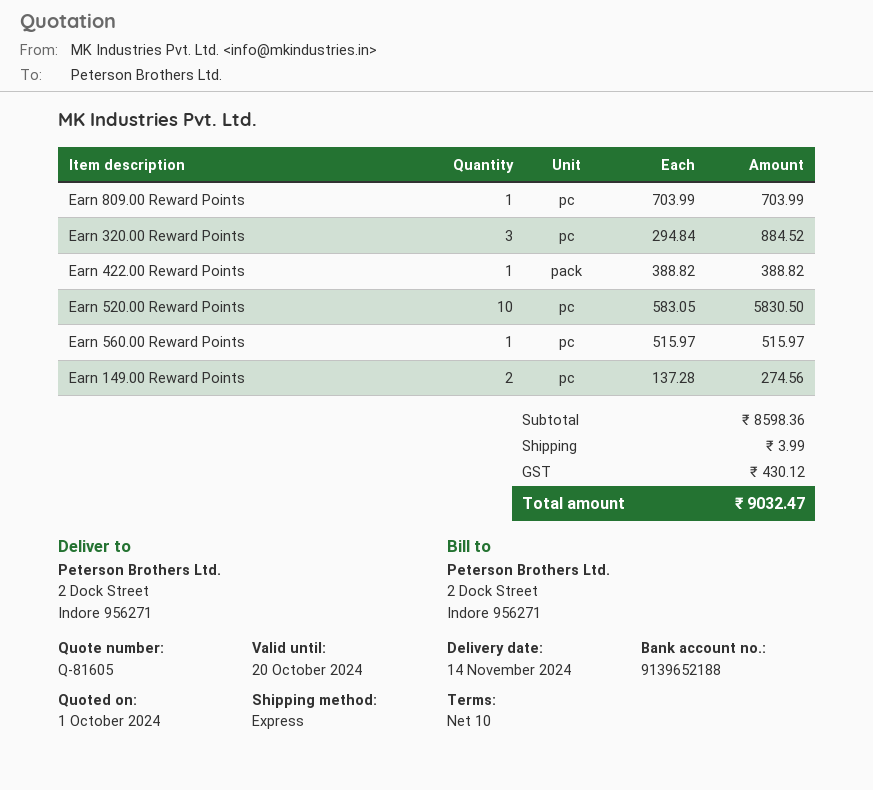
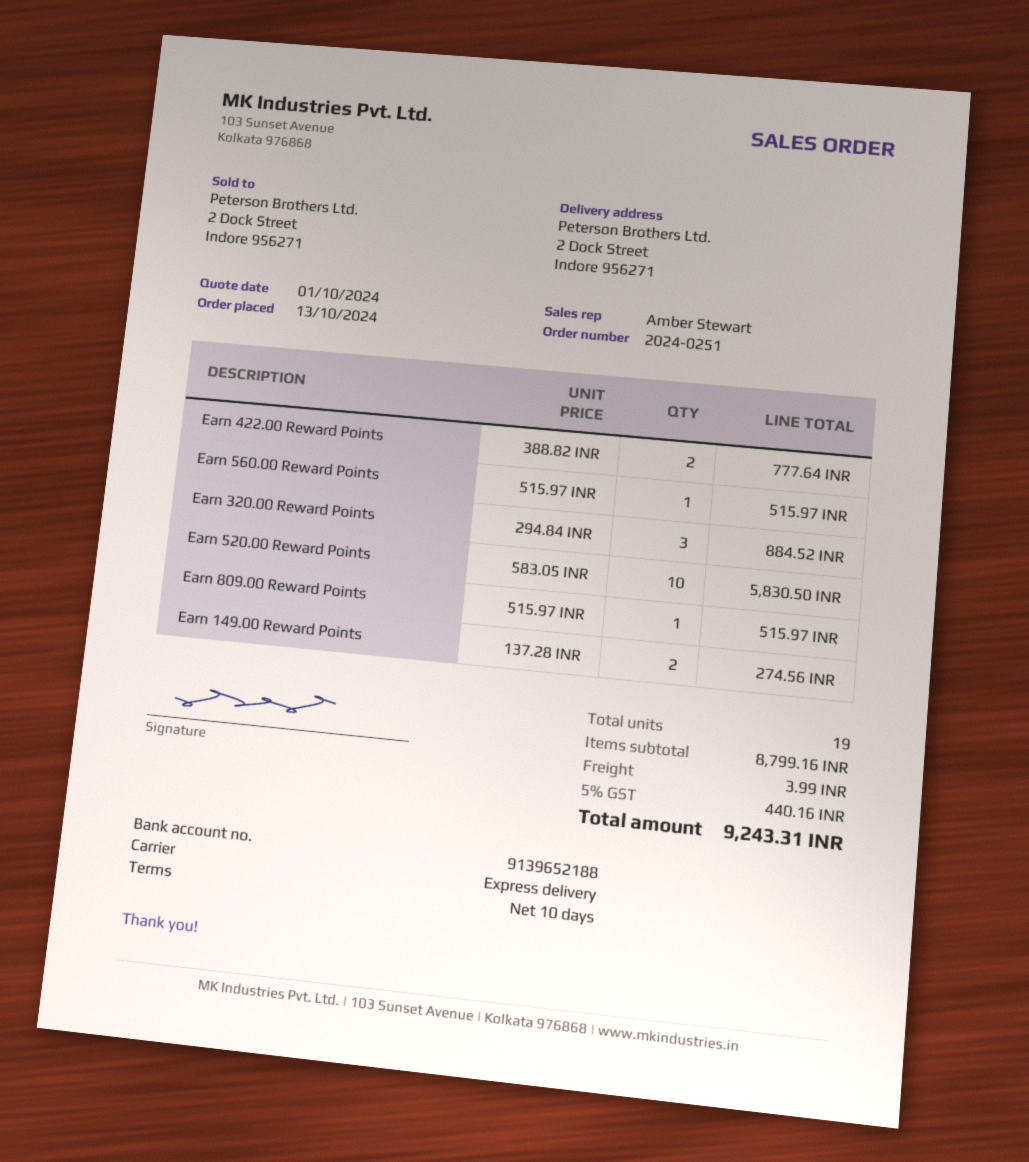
Earn 809.00 Reward Points: 1 x 703.99 = 703.99 -> 1 x 515.97 = 515.97
Earn 422.00 Reward Points: 1 x 388.82 = 388.82 -> 2 x 388.82 = 777.64
subtotal: 8598.36 -> 8799.16
tax: 430.12 -> 440.16
total: 9032.47 -> 9243.31

